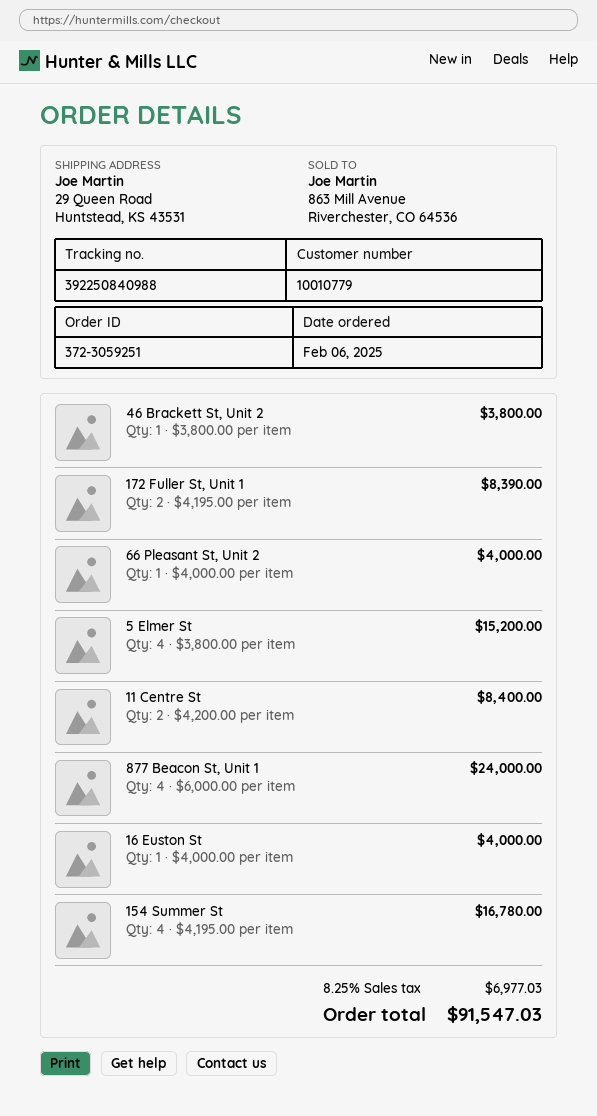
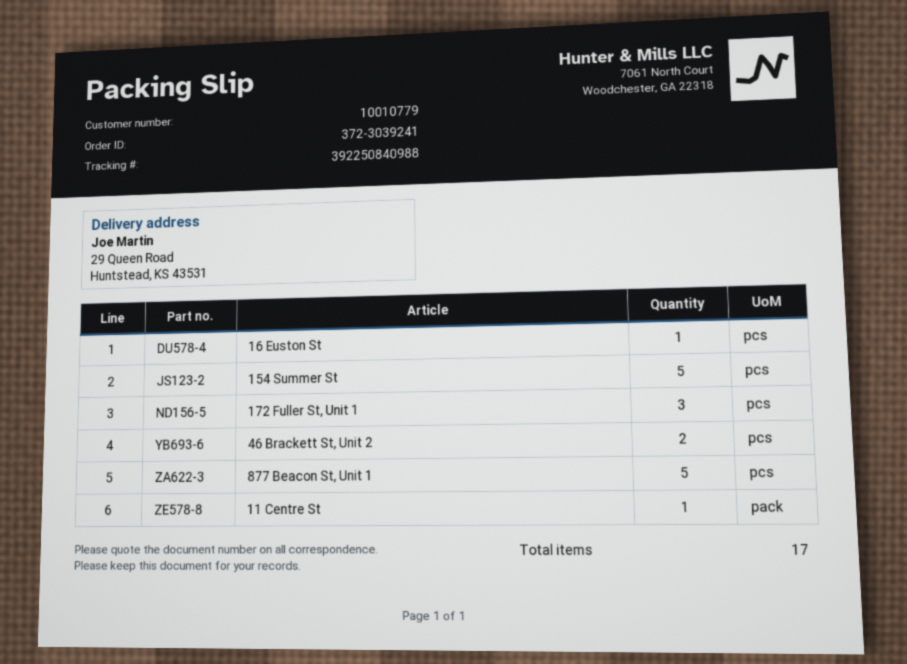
order number: 372-3059251 -> 372-3039241
46 Brackett St, Unit 2: 1 -> 2
172 Fuller St, Unit 1: 2 -> 3
66 Pleasant St, Unit 2: 1 -> none
5 Elmer St: 4 -> none
11 Centre St: 2 -> 1
877 Beacon St, Unit 1: 4 -> 5
154 Summer St: 4 -> 5

